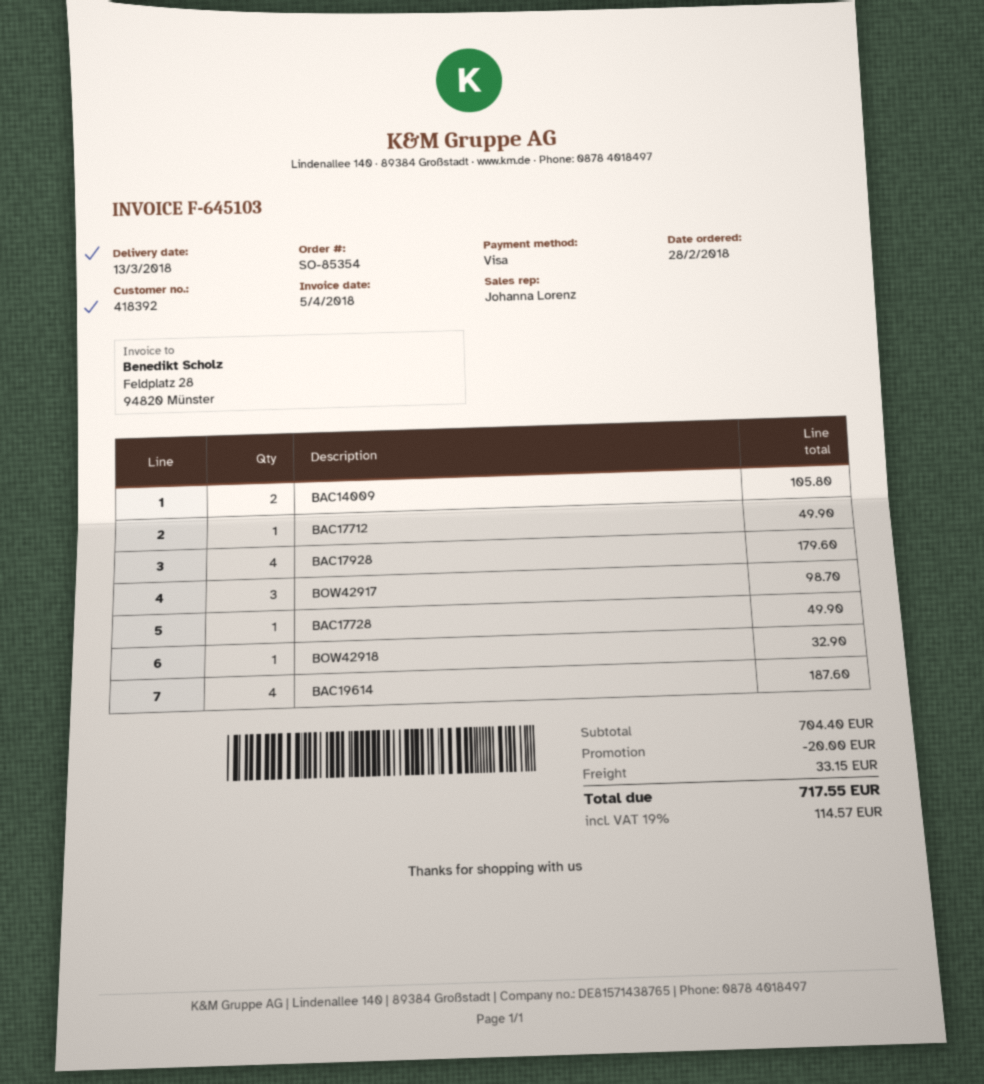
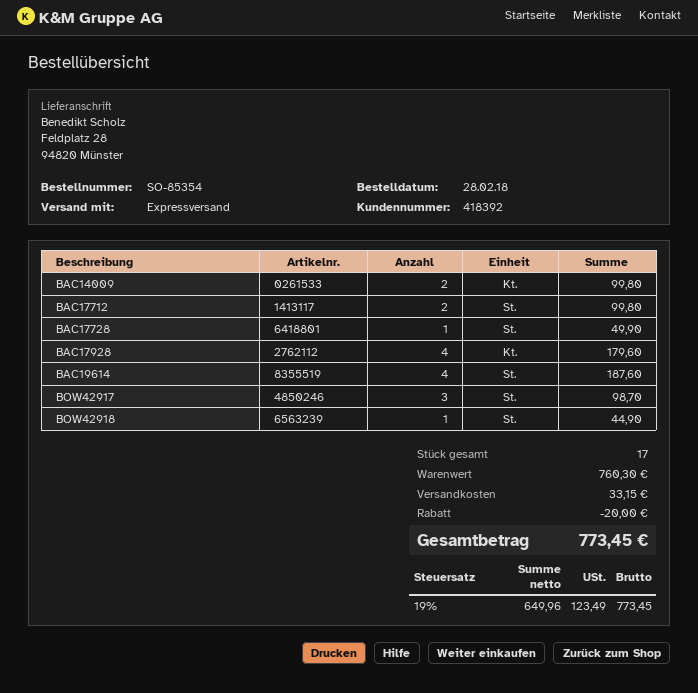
BAC14009: 2 for 105.80 -> 2 for 99.80
BAC17712: 1 for 49.90 -> 2 for 99.80
BOW42918: 1 for 32.90 -> 1 for 44.90
subtotal: 704.40 -> 760.30
tax: 19% = 114.57 -> 19% = 123.49
total: 717.55 -> 773.45

